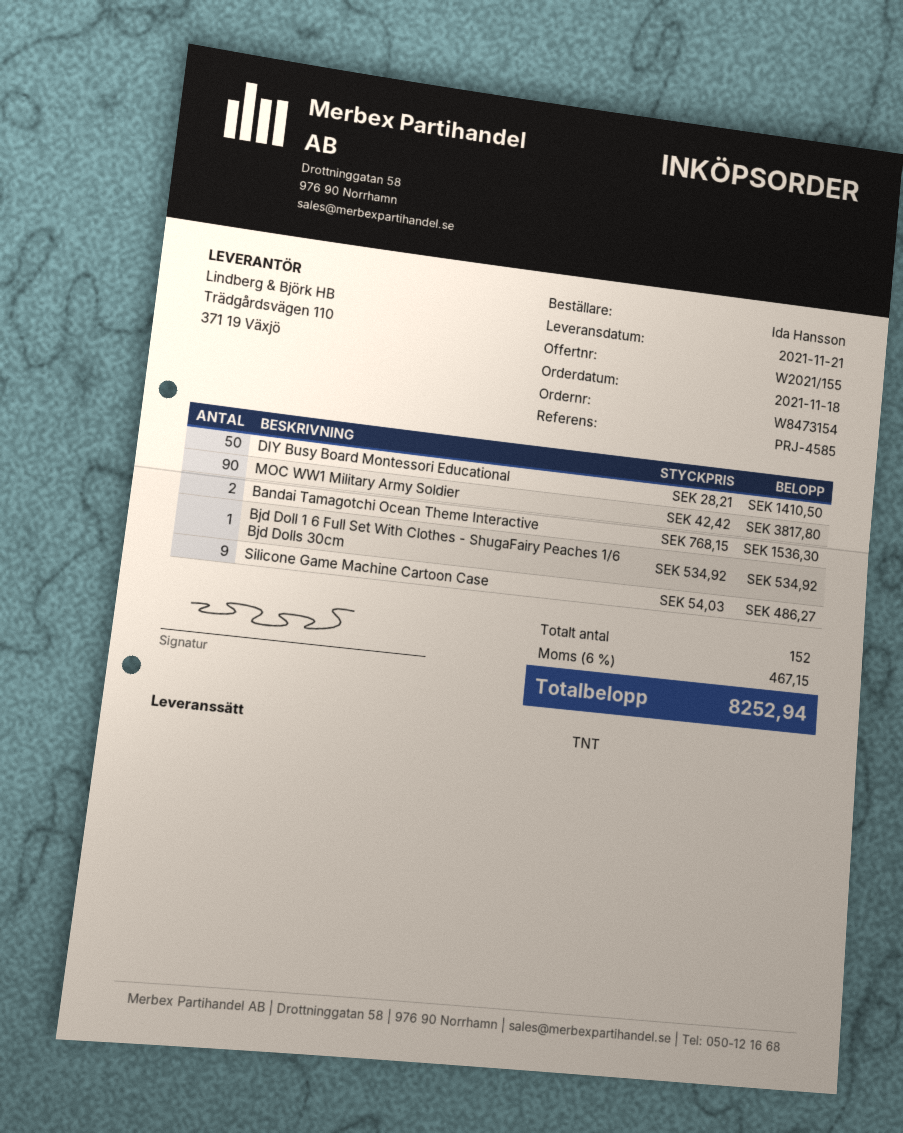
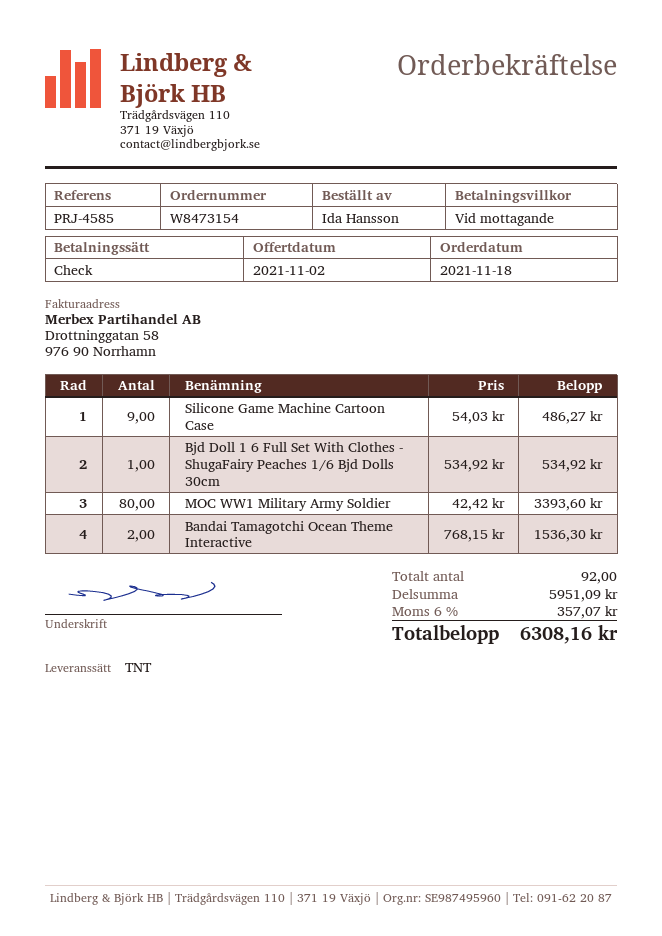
DIY Busy Board Montessori Educational: 50 x 28.21 = 1410.50 -> none
MOC WW1 Military Army Soldier: 90 x 42.42 = 3817.80 -> 80 x 42.42 = 3393.60
total quantity: 152 -> 92
tax: 6% = 467.15 -> 6% = 357.07
total: 8252.94 -> 6308.16

